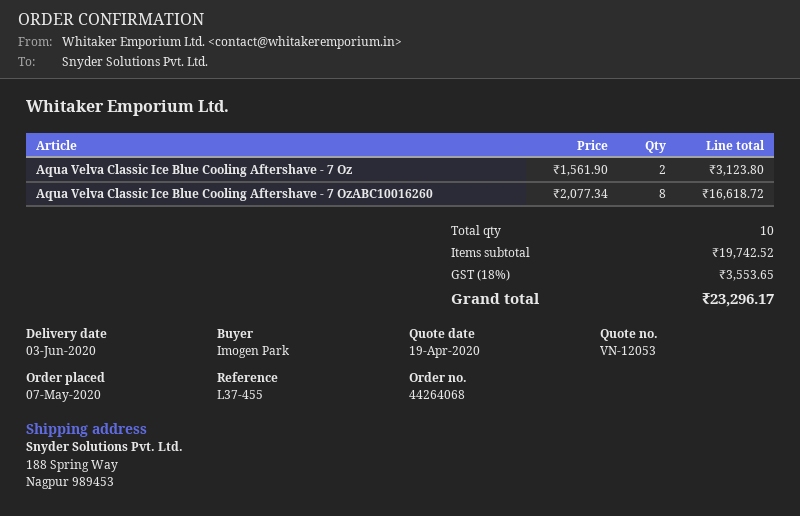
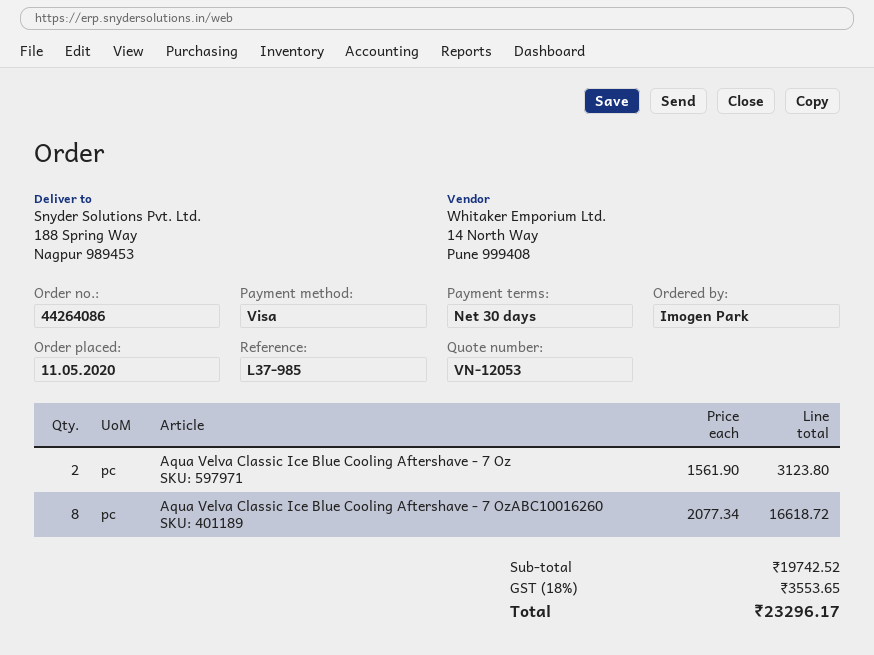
order number: 44264068 -> 44264086
order date: 2020-05-07 -> 2020-05-11
reference: L37-455 -> L37-985

